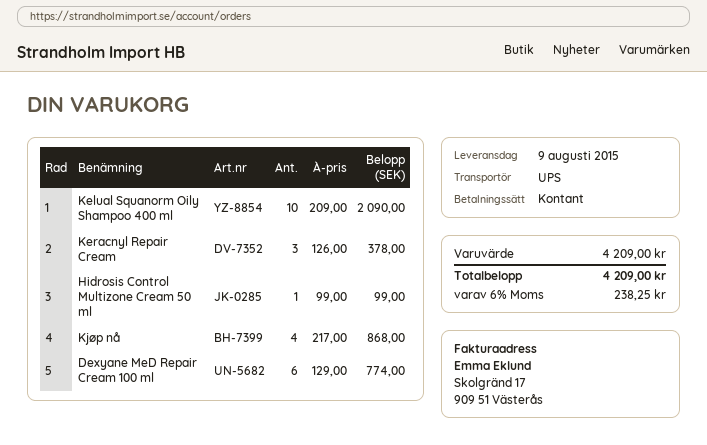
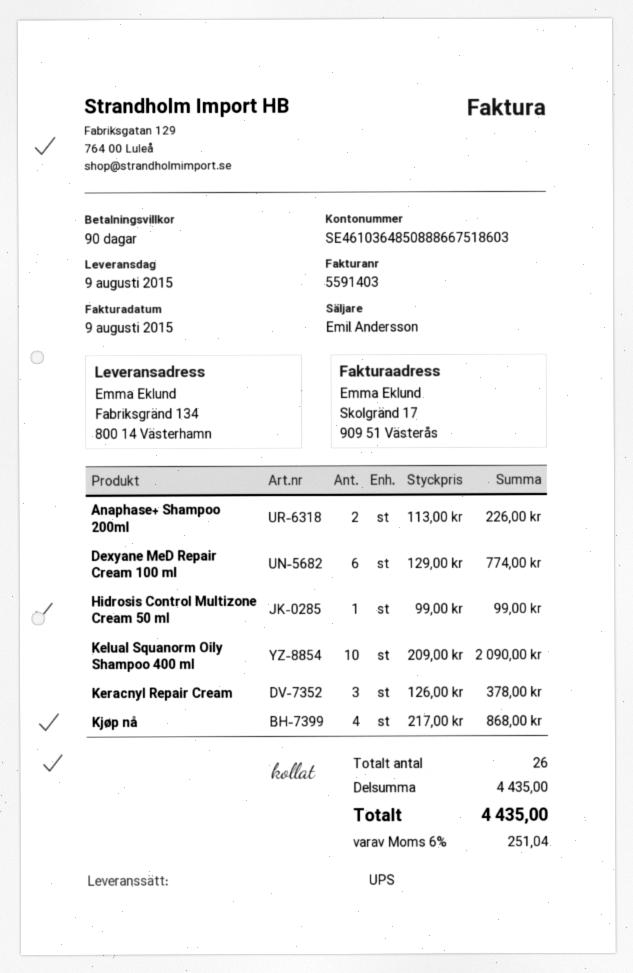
Anaphase+ Shampoo 200ml: none -> 2 x 113.00 = 226.00
subtotal: 4209.00 -> 4435.00
tax: 6% = 238.25 -> 6% = 251.04
total: 4209.00 -> 4435.00

